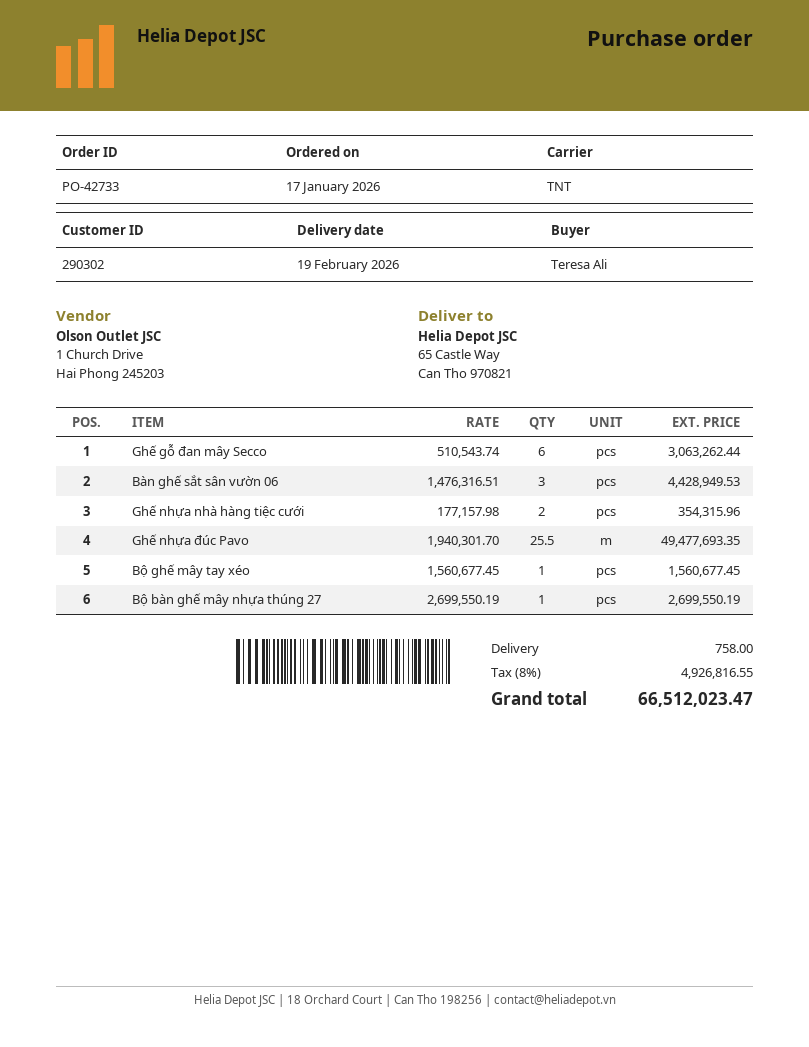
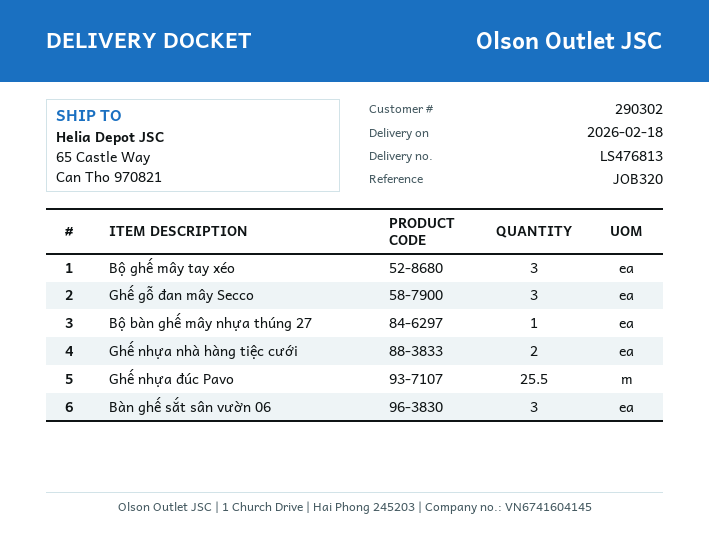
delivery date: 2026-02-19 -> 2026-02-18
Ghế gỗ đan mây Secco: 6 -> 3
Bộ ghế mây tay xéo: 1 -> 3

